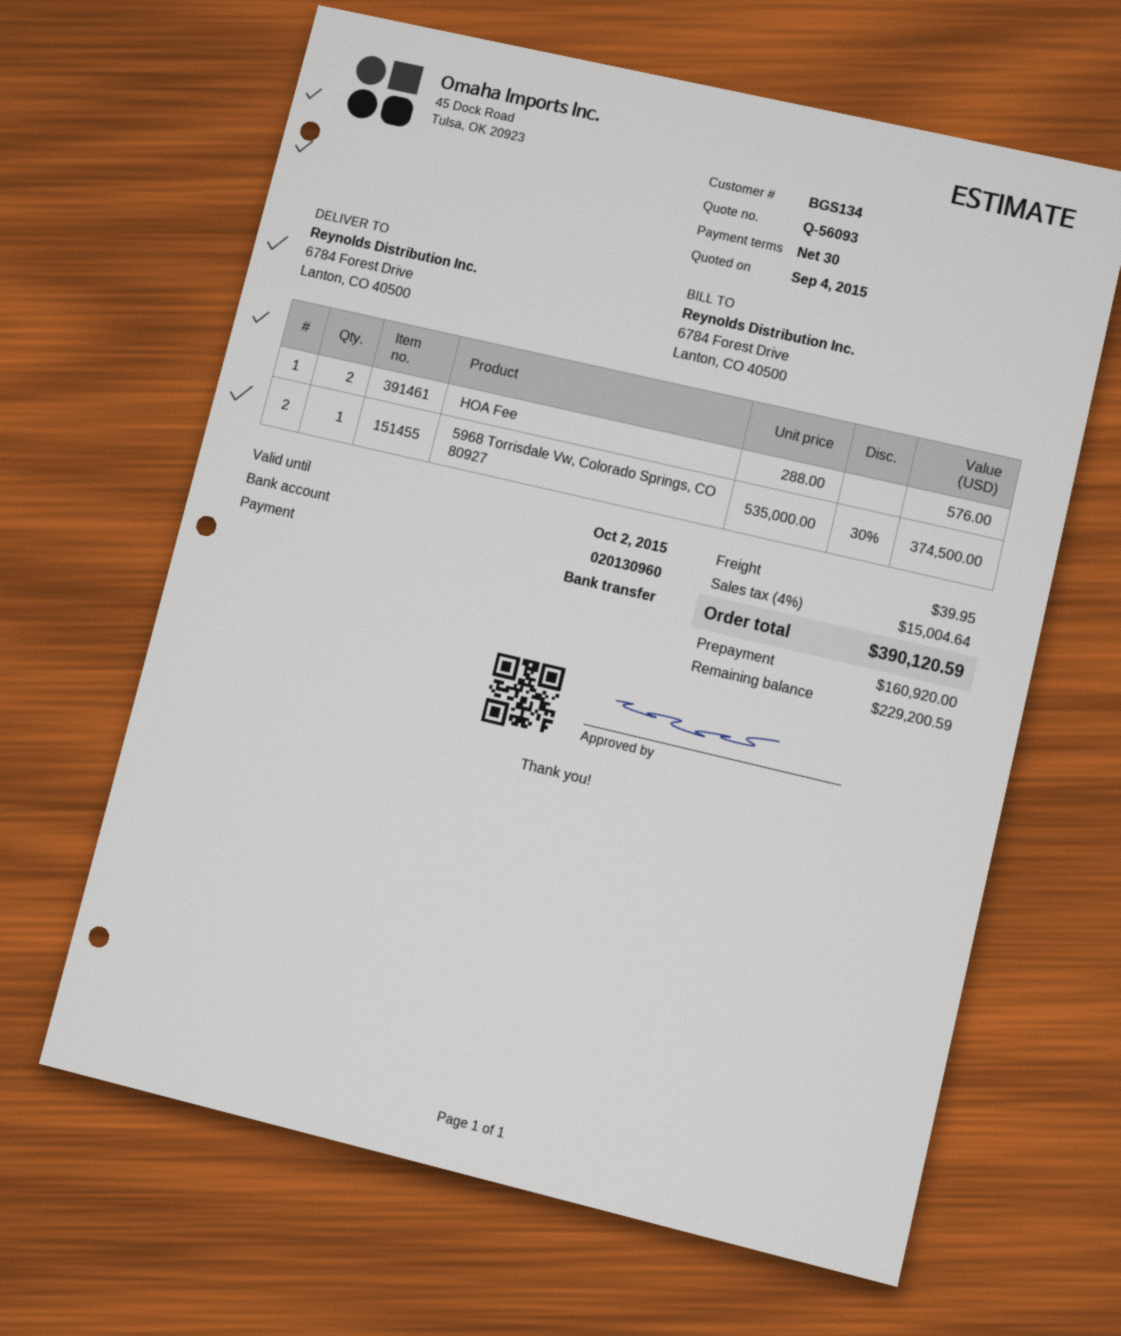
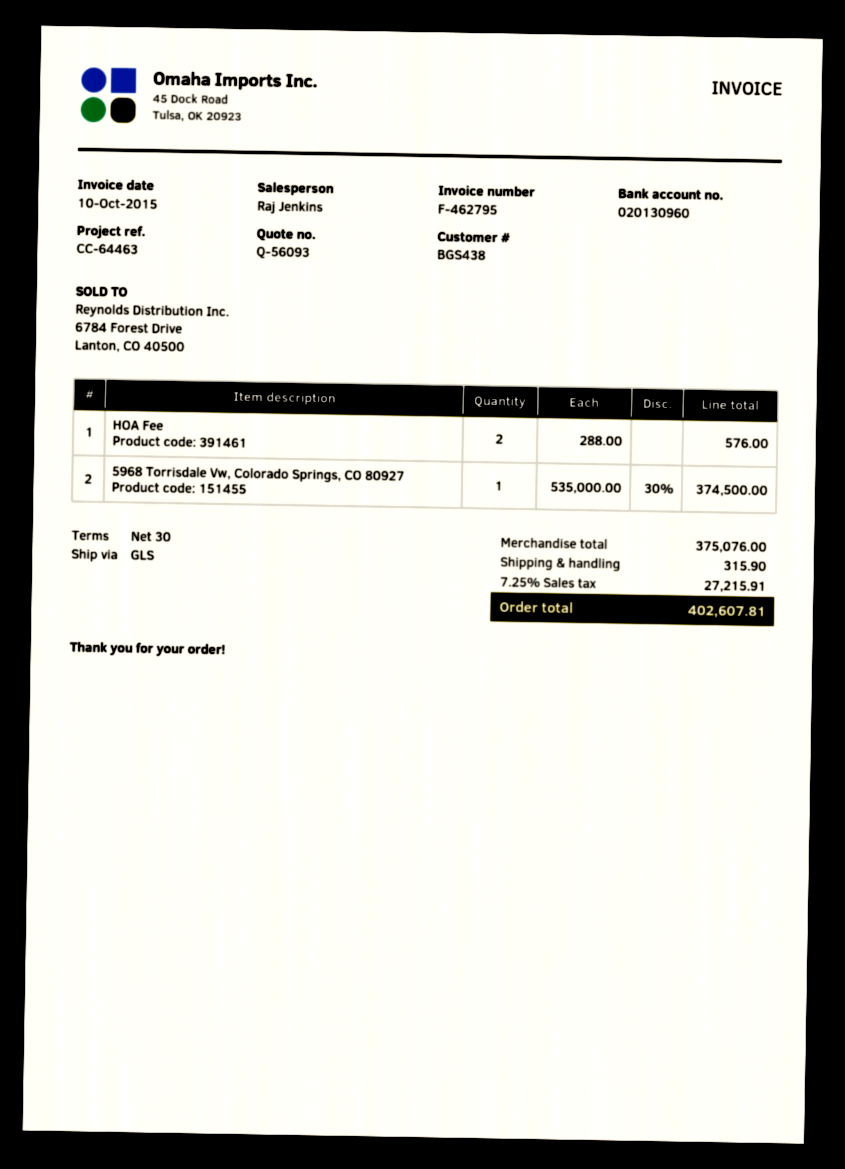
customer number: BGS134 -> BGS438
shipping: 39.95 -> 315.90
tax: 4% = 15004.64 -> 7.25% = 27215.91
total: 390120.59 -> 402607.81

